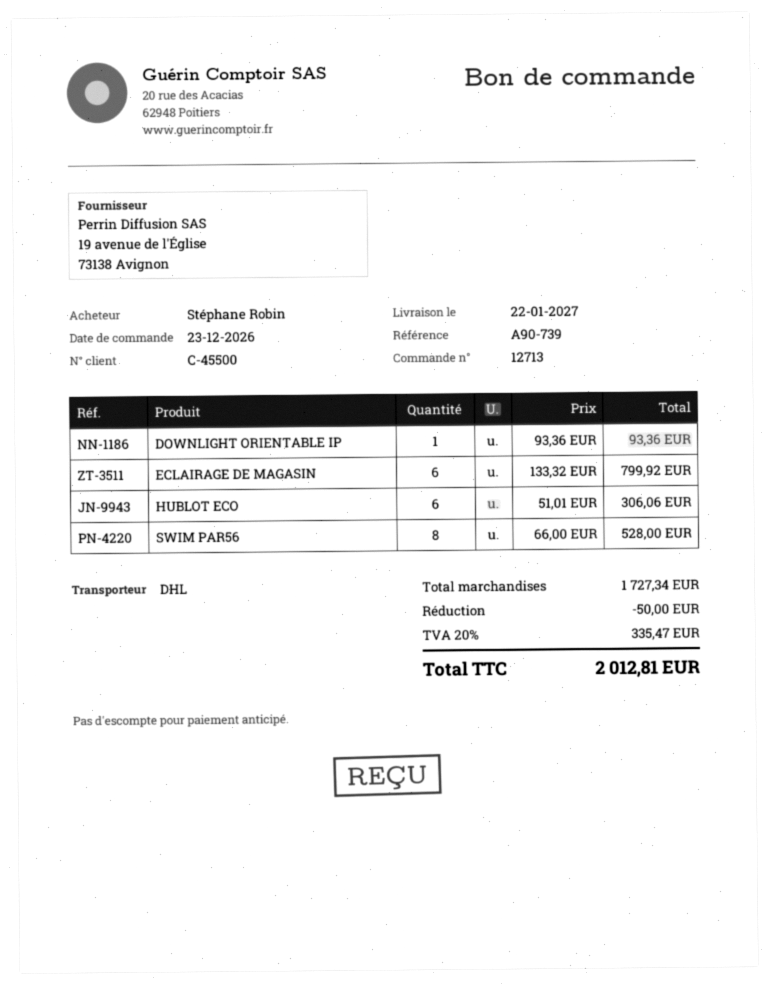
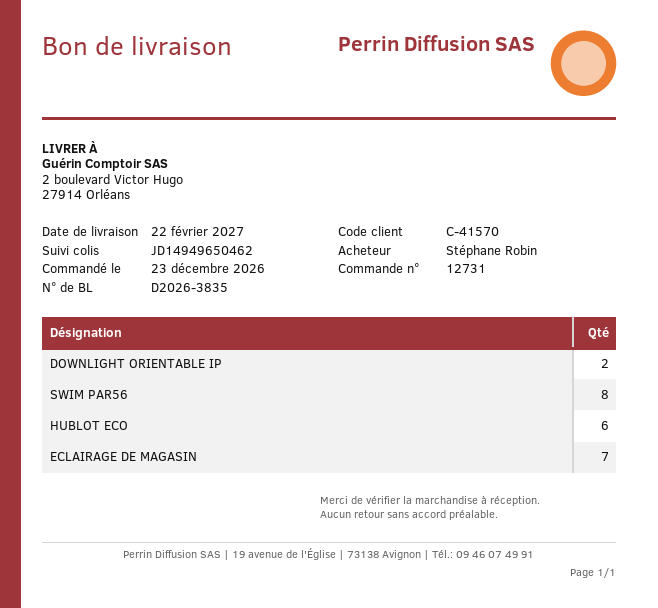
order number: 12713 -> 12731
delivery date: 2027-01-22 -> 2027-02-22
customer number: C-45500 -> C-41570
DOWNLIGHT ORIENTABLE IP: 1 -> 2
ECLAIRAGE DE MAGASIN: 6 -> 7

